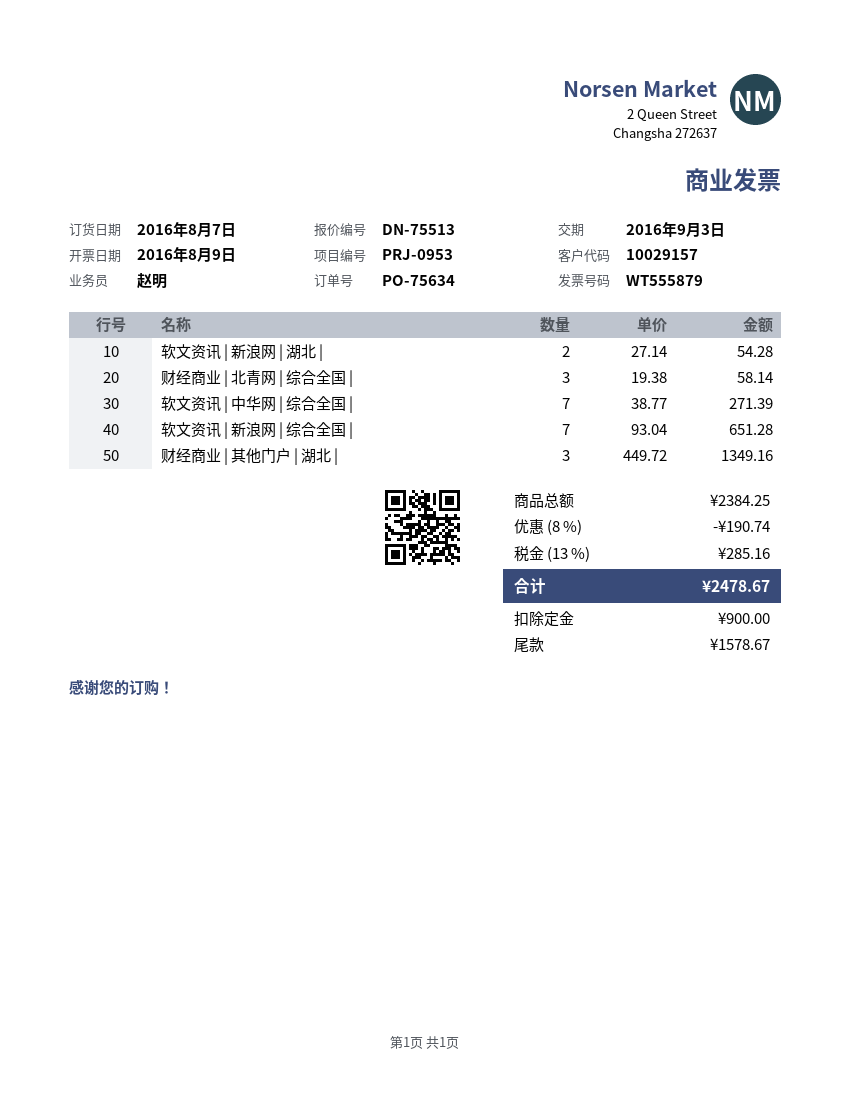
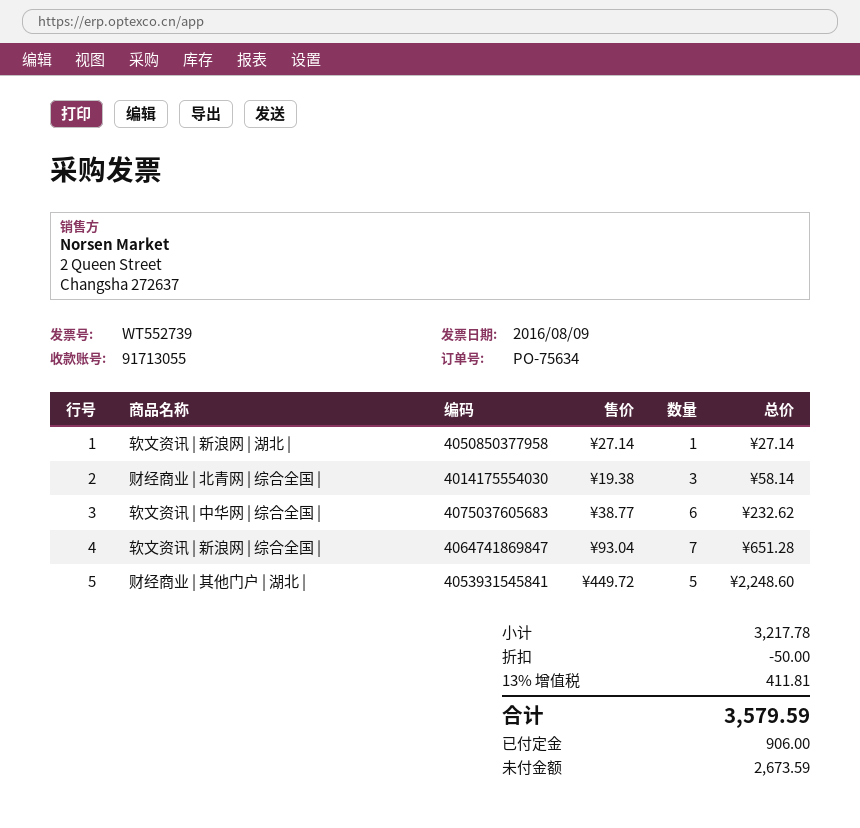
invoice number: WT555879 -> WT552739
软文资讯 | 新浪网 | 湖北 |: 2 x 27.14 = 54.28 -> 1 x 27.14 = 27.14
软文资讯 | 中华网 | 综合全国 |: 7 x 38.77 = 271.39 -> 6 x 38.77 = 232.62
财经商业 | 其他门户 | 湖北 |: 3 x 449.72 = 1349.16 -> 5 x 449.72 = 2248.60
subtotal: 2384.25 -> 3217.78
discount: 190.74 -> 50.00
tax: 13% = 285.16 -> 13% = 411.81
total: 2478.67 -> 3579.59
deposit: 900.00 -> 906.00
balance: 1578.67 -> 2673.59

